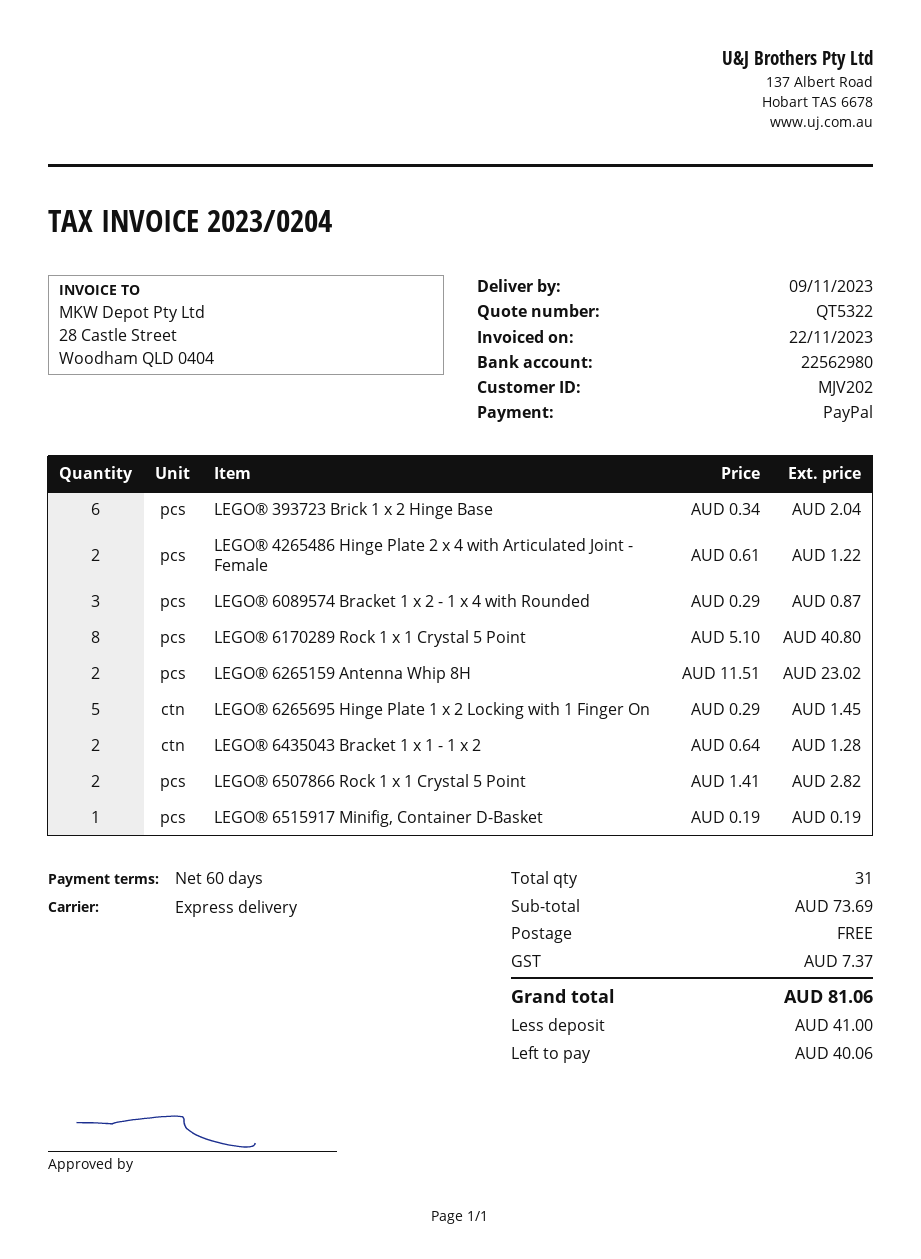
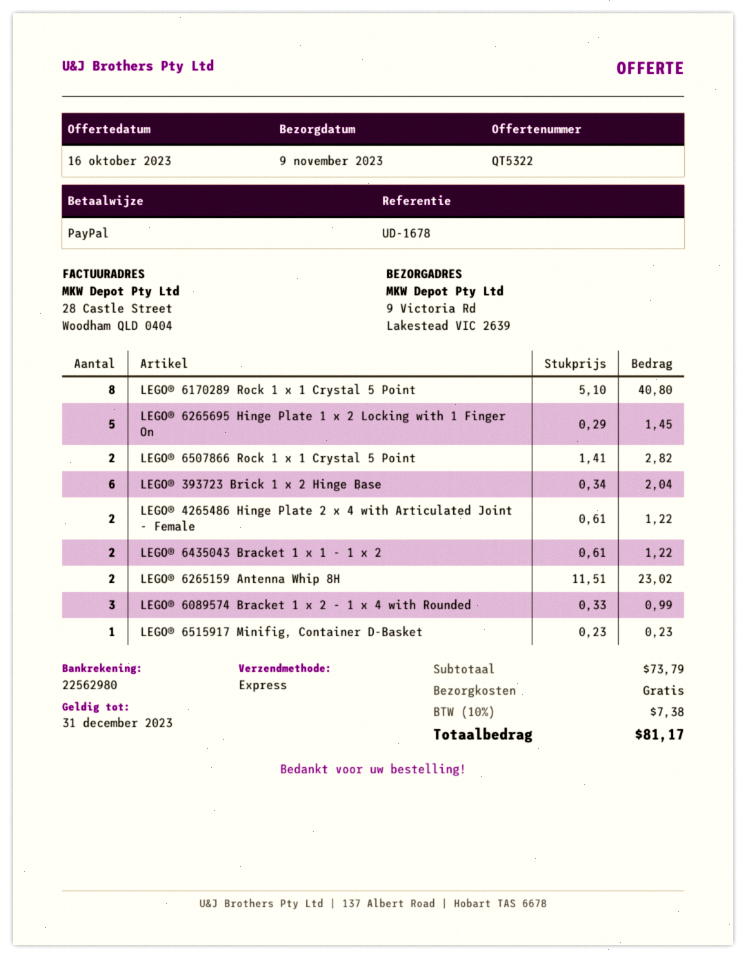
LEGO® 6089574 Bracket 1 x 2 - 1 x 4 with Rounded: 3 x 0.29 = 0.87 -> 3 x 0.33 = 0.99
LEGO® 6435043 Bracket 1 x 1 - 1 x 2: 2 x 0.64 = 1.28 -> 2 x 0.61 = 1.22
LEGO® 6515917 Minifig, Container D-Basket: 1 x 0.19 = 0.19 -> 1 x 0.23 = 0.23
subtotal: 73.69 -> 73.79
tax: 7.37 -> 7.38
total: 81.06 -> 81.17

